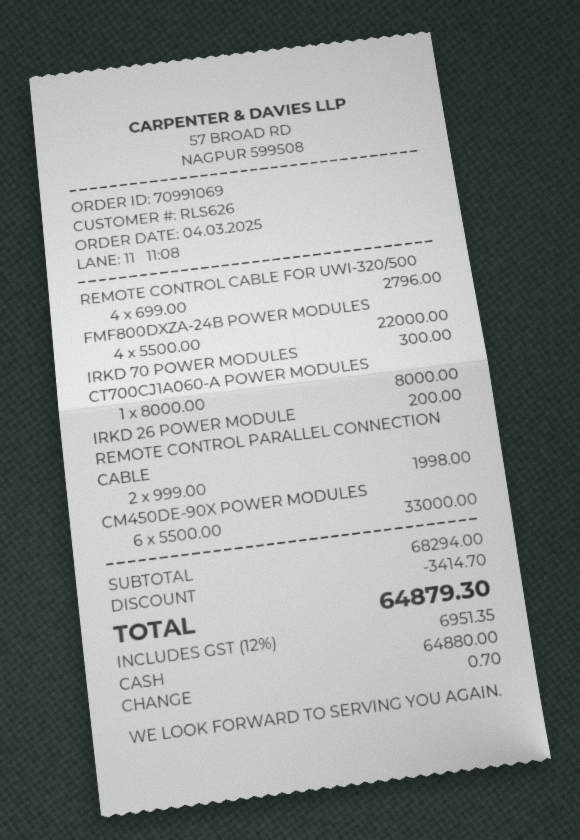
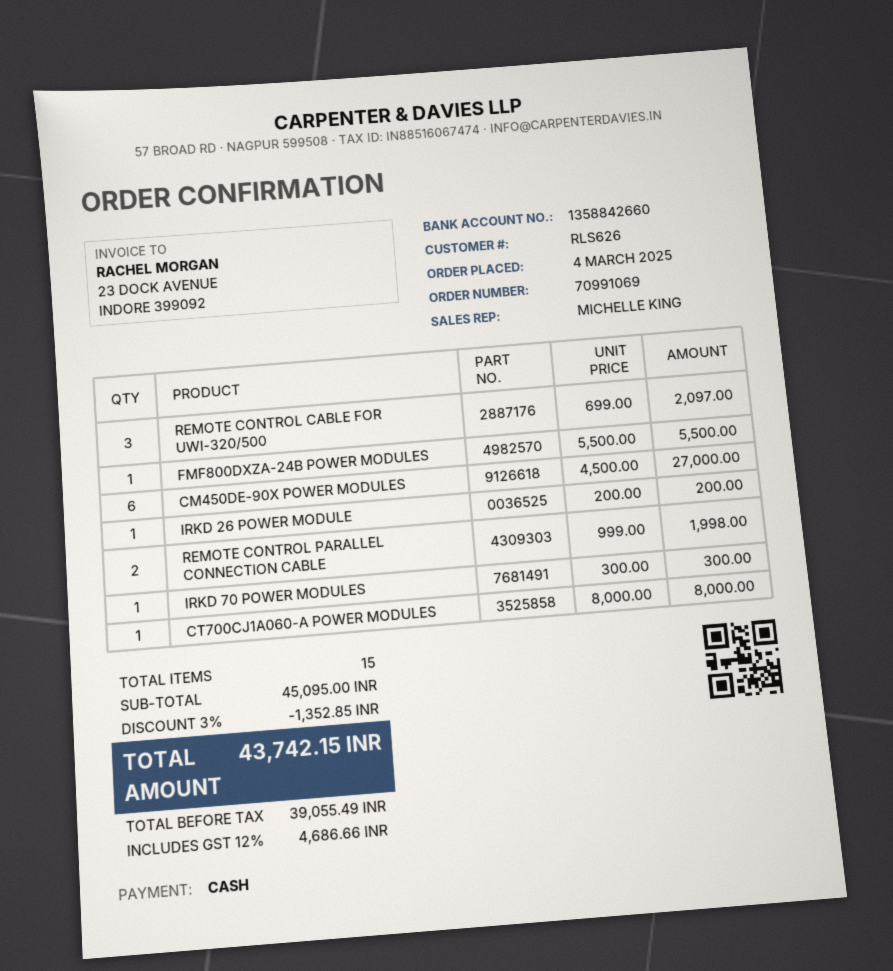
REMOTE CONTROL CABLE FOR UWI-320/500: 4 x 699.00 = 2796.00 -> 3 x 699.00 = 2097.00
FMF800DXZA-24B POWER MODULES: 4 x 5500.00 = 22000.00 -> 1 x 5500.00 = 5500.00
CM450DE-90X POWER MODULES: 6 x 5500.00 = 33000.00 -> 6 x 4500.00 = 27000.00
subtotal: 68294.00 -> 45095.00
discount: 3414.70 -> 1352.85
tax: 12% = 6951.35 -> 12% = 4686.66
total: 64879.30 -> 43742.15

